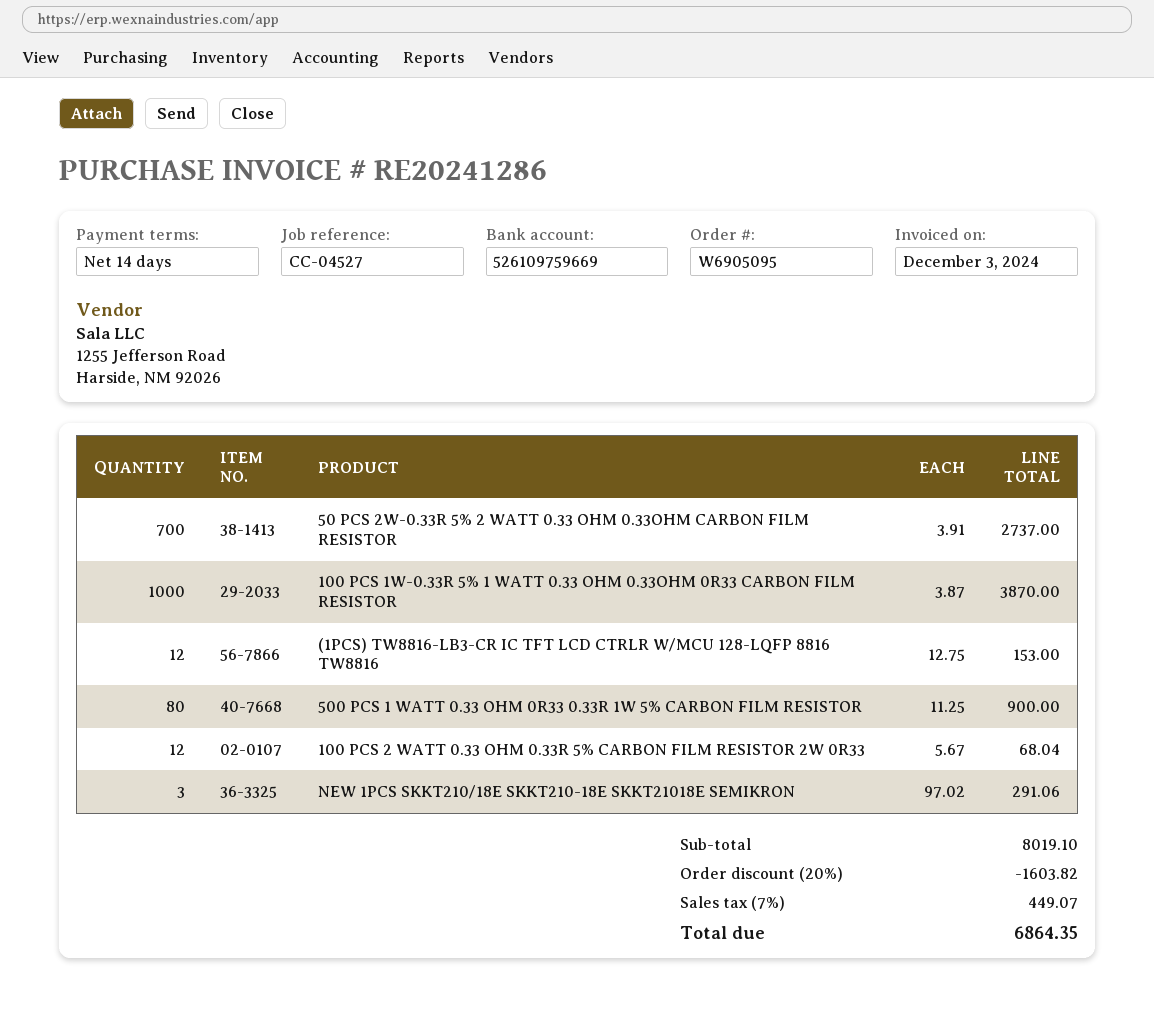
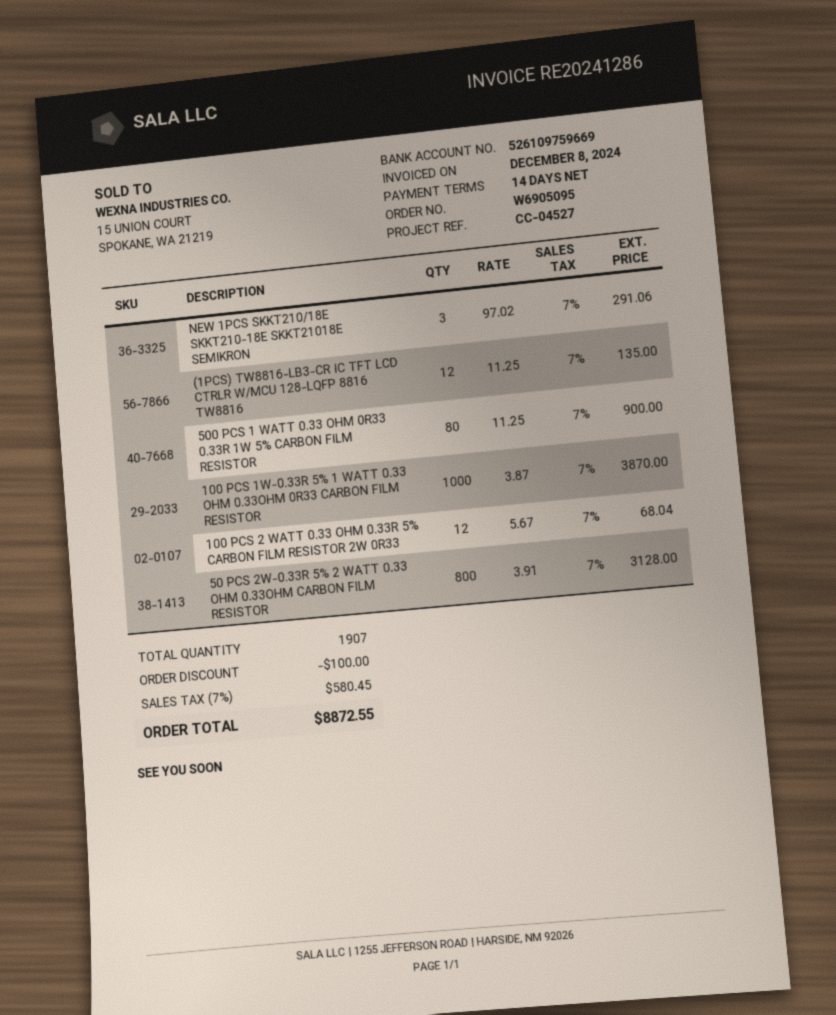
invoice date: 2024-12-03 -> 2024-12-08
50 PCS 2W-0.33R 5% 2 WATT 0.33 OHM 0.33OHM CARBON FILM RESISTOR: 700 x 3.91 = 2737.00 -> 800 x 3.91 = 3128.00
(1PCS) TW8816-LB3-CR IC TFT LCD CTRLR W/MCU 128-LQFP 8816 TW8816: 12 x 12.75 = 153.00 -> 12 x 11.25 = 135.00
discount: 1603.82 -> 100.00
tax: 7% = 449.07 -> 7% = 580.45
total: 6864.35 -> 8872.55

